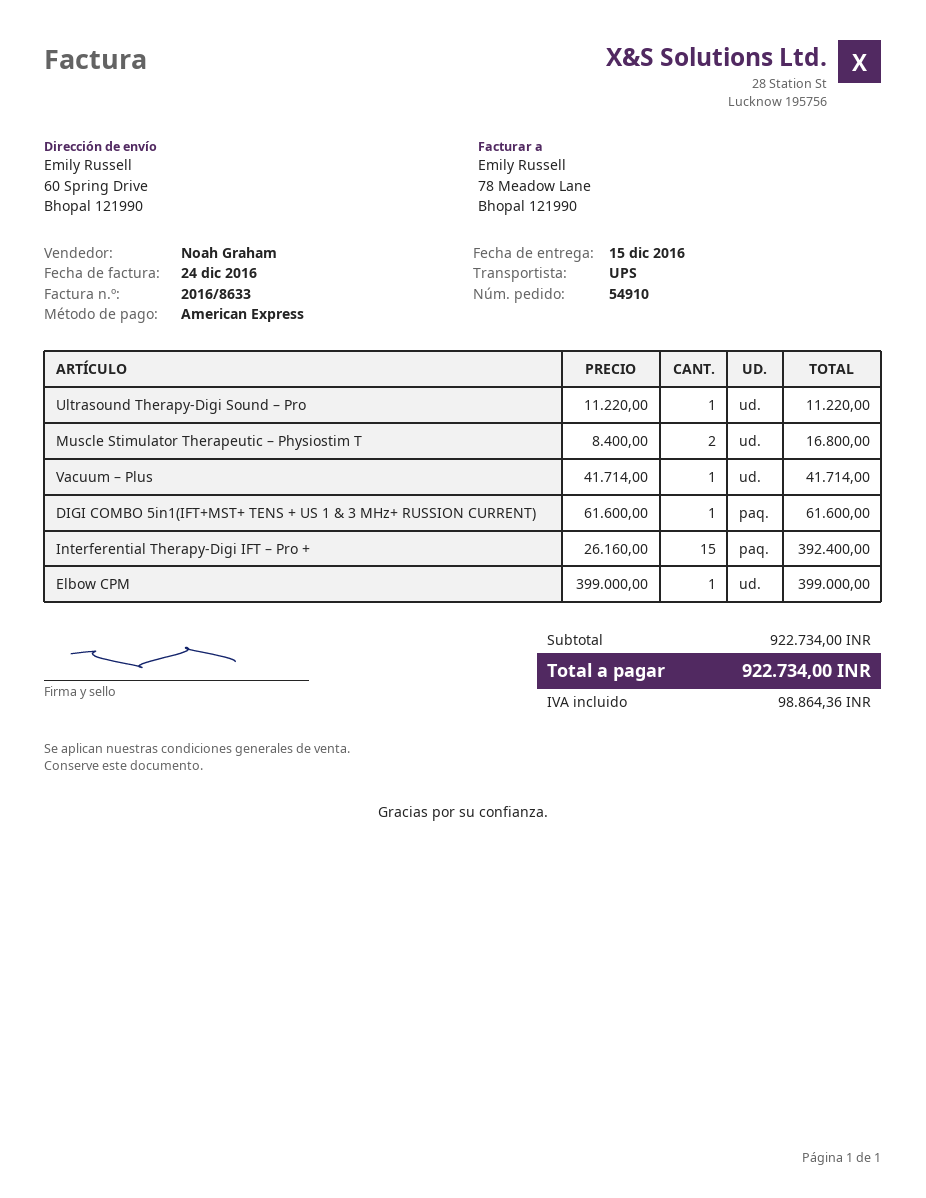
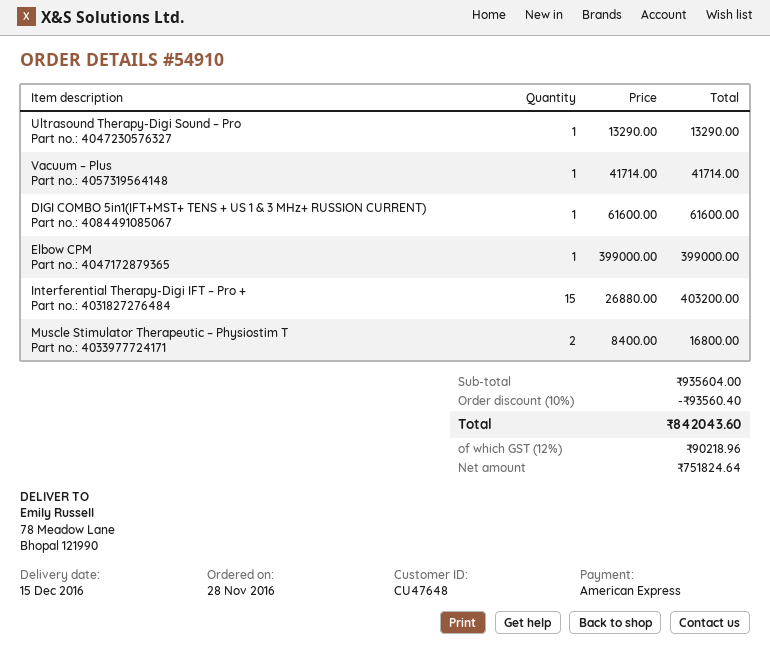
ship to: 60 Spring Drive, Bhopal 121990 -> 78 Meadow Lane, Bhopal 121990
Ultrasound Therapy-Digi Sound – Pro: 1 x 11220.00 = 11220.00 -> 1 x 13290.00 = 13290.00
Interferential Therapy-Digi IFT – Pro +: 15 x 26160.00 = 392400.00 -> 15 x 26880.00 = 403200.00
subtotal: 922734.00 -> 935604.00
discount: none -> 10% = 93560.40
tax: 98864.36 -> 90218.96
total: 922734.00 -> 842043.60

